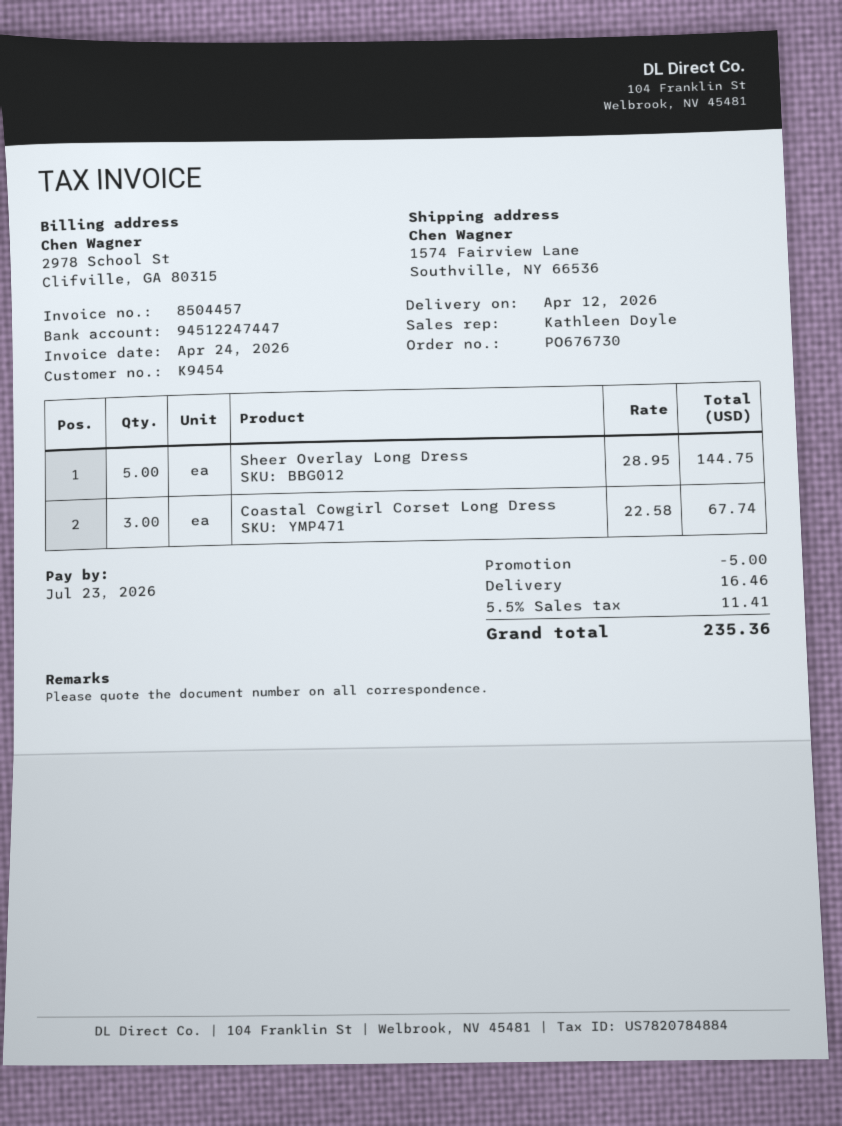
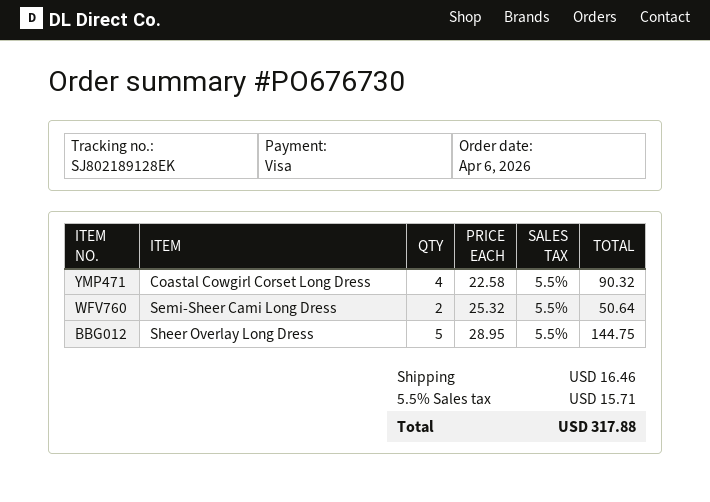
Coastal Cowgirl Corset Long Dress: 3 x 22.58 = 67.74 -> 4 x 22.58 = 90.32
Semi-Sheer Cami Long Dress: none -> 2 x 25.32 = 50.64
discount: 5.00 -> none
tax: 5.5% = 11.41 -> 5.5% = 15.71
total: 235.36 -> 317.88

